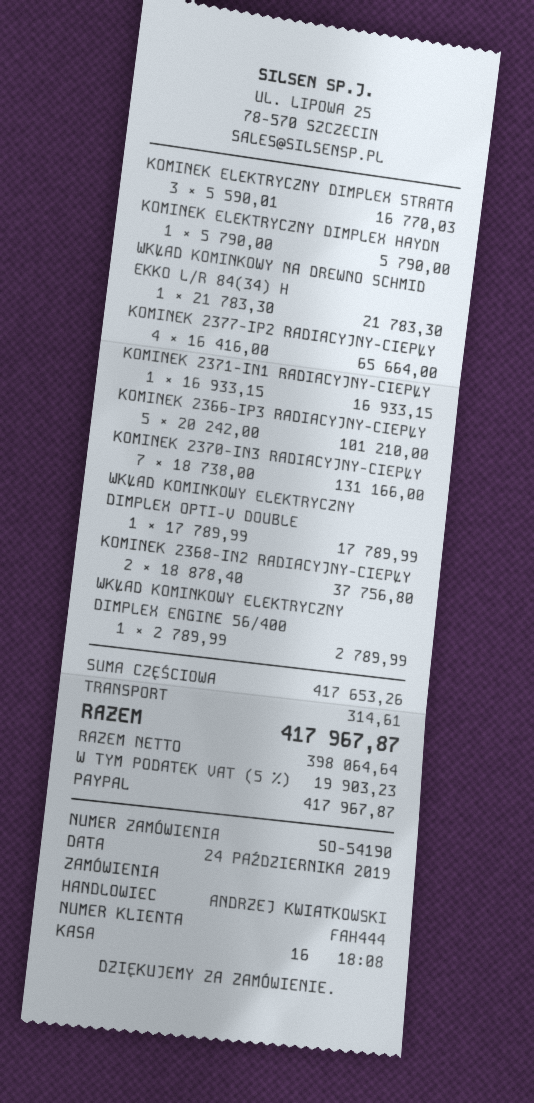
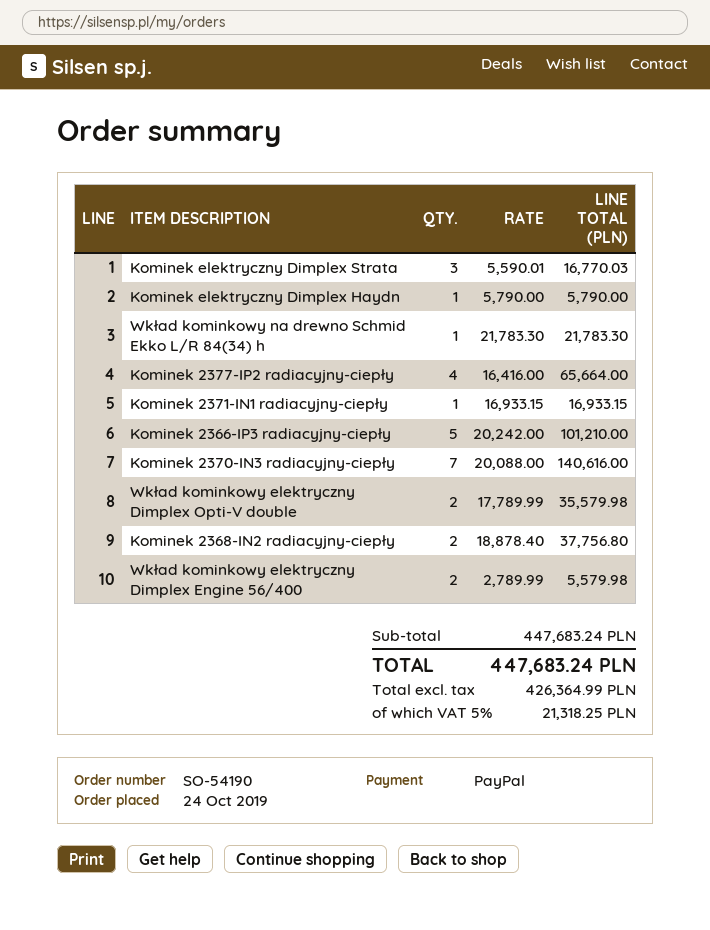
KOMINEK 2370-IN3 RADIACYJNY-CIEPŁY: 7 x 18738.00 = 131166.00 -> 7 x 20088.00 = 140616.00
WKŁAD KOMINKOWY ELEKTRYCZNY DIMPLEX OPTI-V DOUBLE: 1 x 17789.99 = 17789.99 -> 2 x 17789.99 = 35579.98
WKŁAD KOMINKOWY ELEKTRYCZNY DIMPLEX ENGINE 56/400: 1 x 2789.99 = 2789.99 -> 2 x 2789.99 = 5579.98
subtotal: 417653.26 -> 447683.24
shipping: 314.61 -> none
net: 398064.64 -> 426364.99
tax: 5% = 19903.23 -> 5% = 21318.25
total: 417967.87 -> 447683.24

